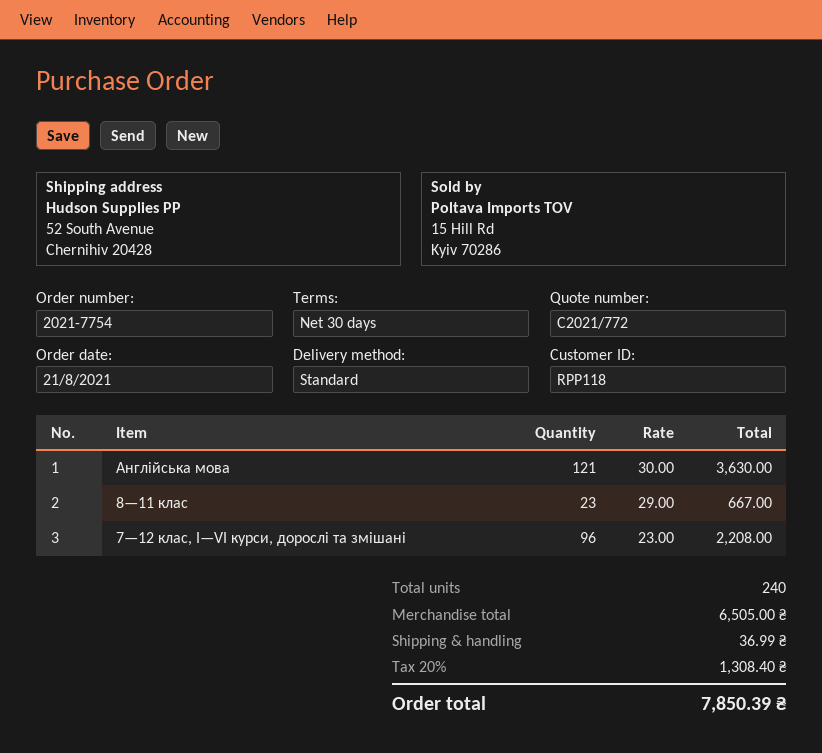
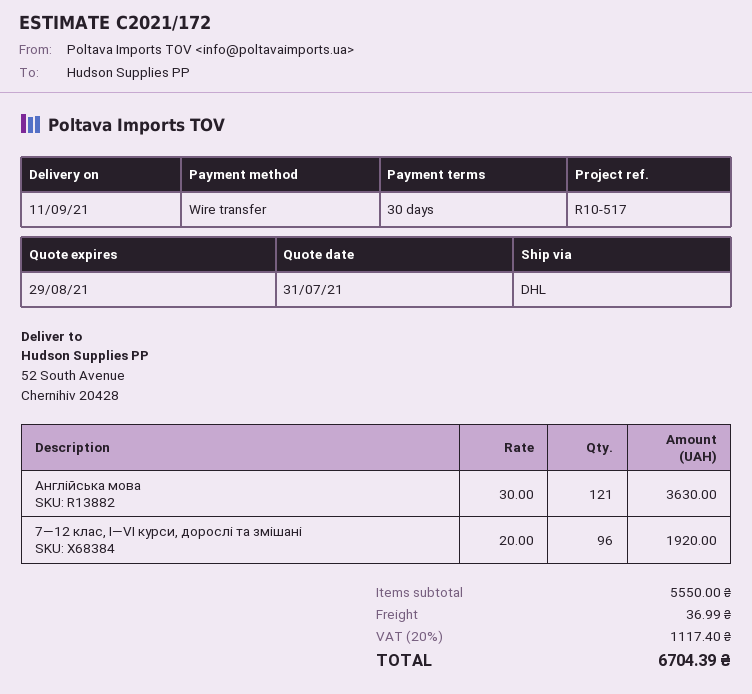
quote number: C2021/772 -> C2021/172
shipping method: standard -> DHL
8—11 клас: 23 x 29.00 = 667.00 -> none
7—12 клас, I—VI курси, дорослі та змішані: 96 x 23.00 = 2208.00 -> 96 x 20.00 = 1920.00
subtotal: 6505.00 -> 5550.00
tax: 20% = 1308.40 -> 20% = 1117.40
total: 7850.39 -> 6704.39

